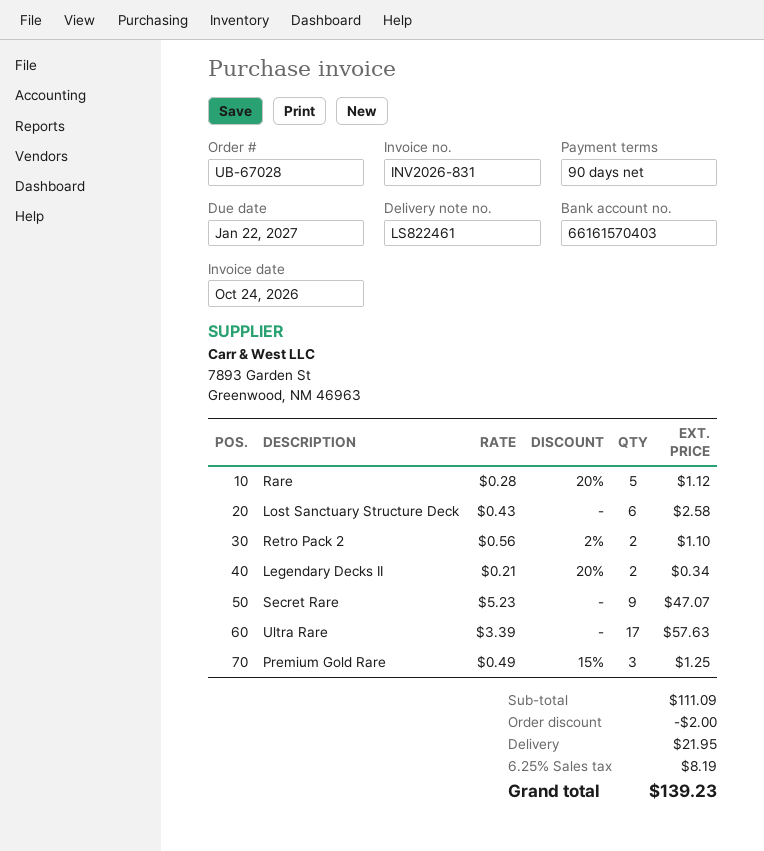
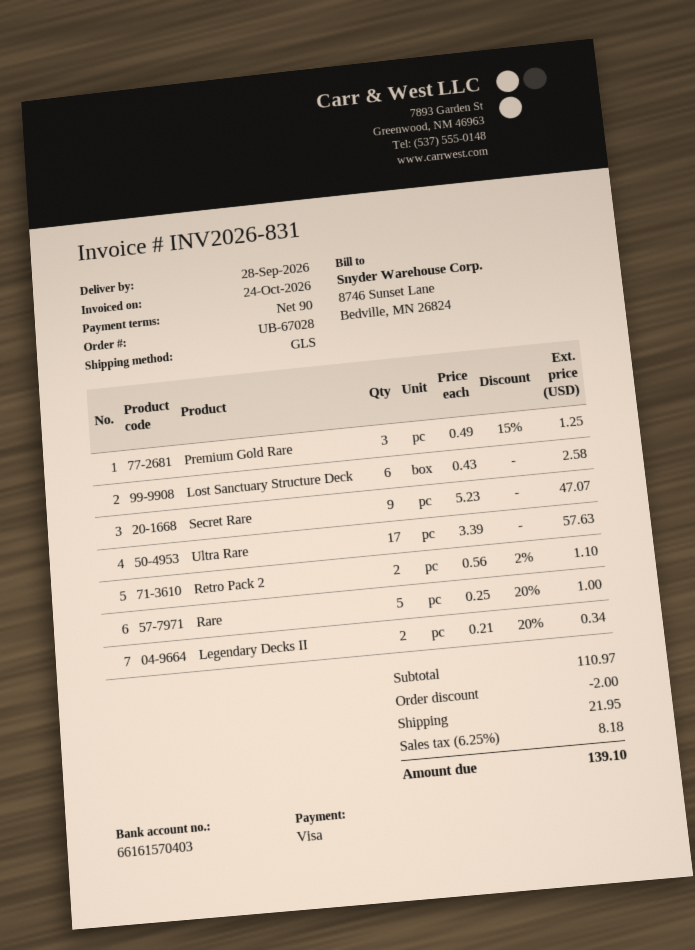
Rare: 5 x 0.28 - 20% = 1.12 -> 5 x 0.25 - 20% = 1.00
subtotal: 111.09 -> 110.97
tax: 6.25% = 8.19 -> 6.25% = 8.18
total: 139.23 -> 139.10

